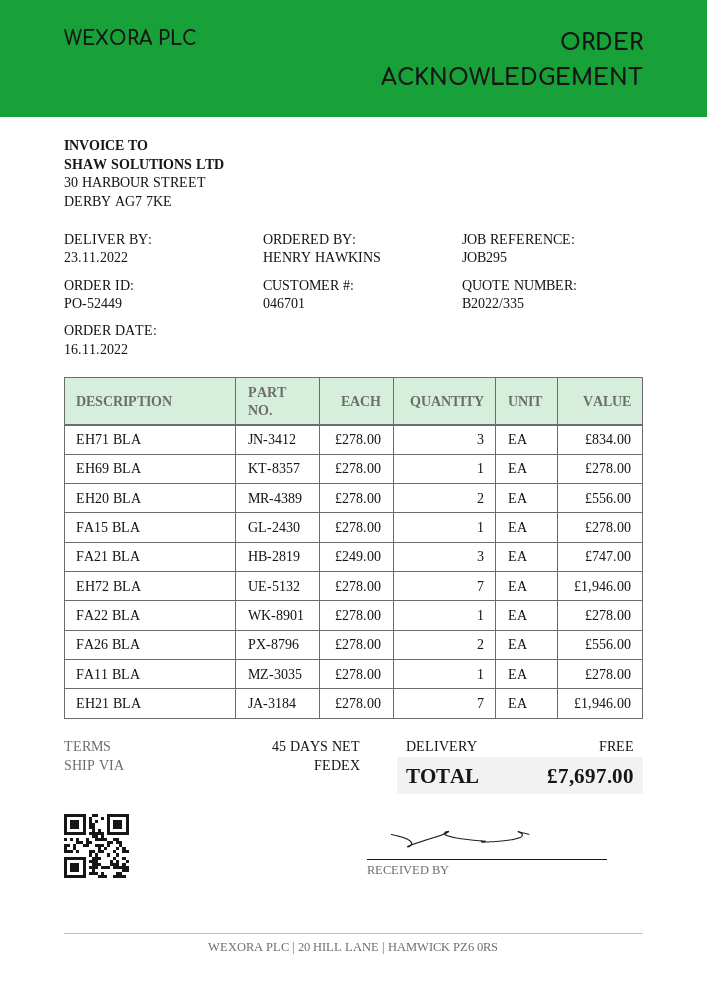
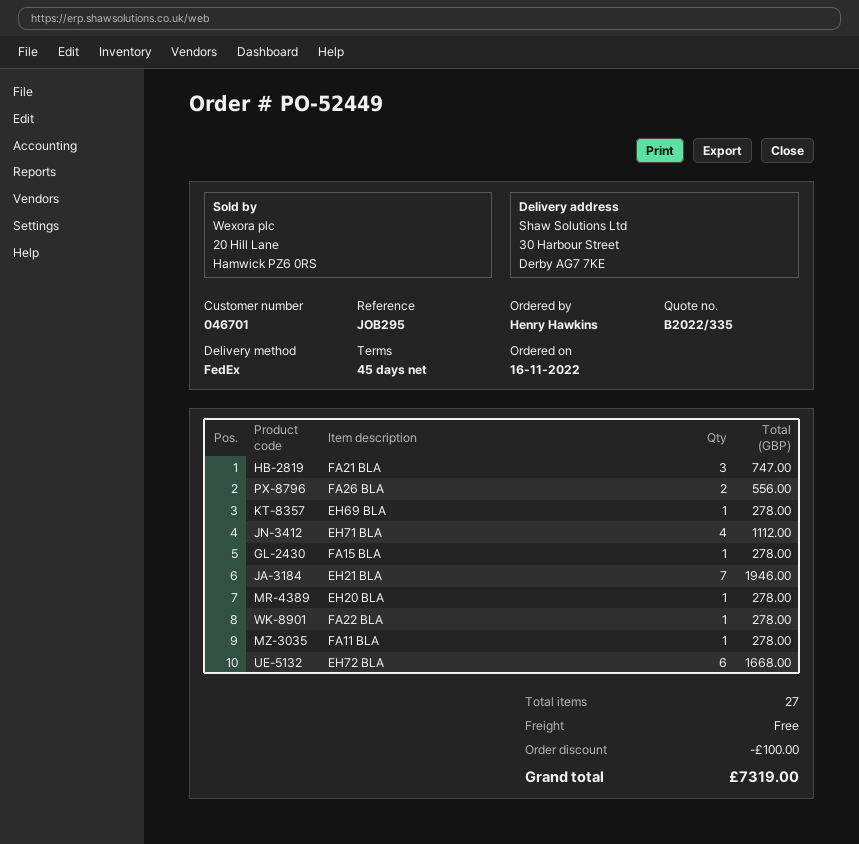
EH71 BLA: 3 for 834.00 -> 4 for 1112.00
EH20 BLA: 2 for 556.00 -> 1 for 278.00
EH72 BLA: 7 for 1946.00 -> 6 for 1668.00
discount: none -> 100.00
total: 7697.00 -> 7319.00

